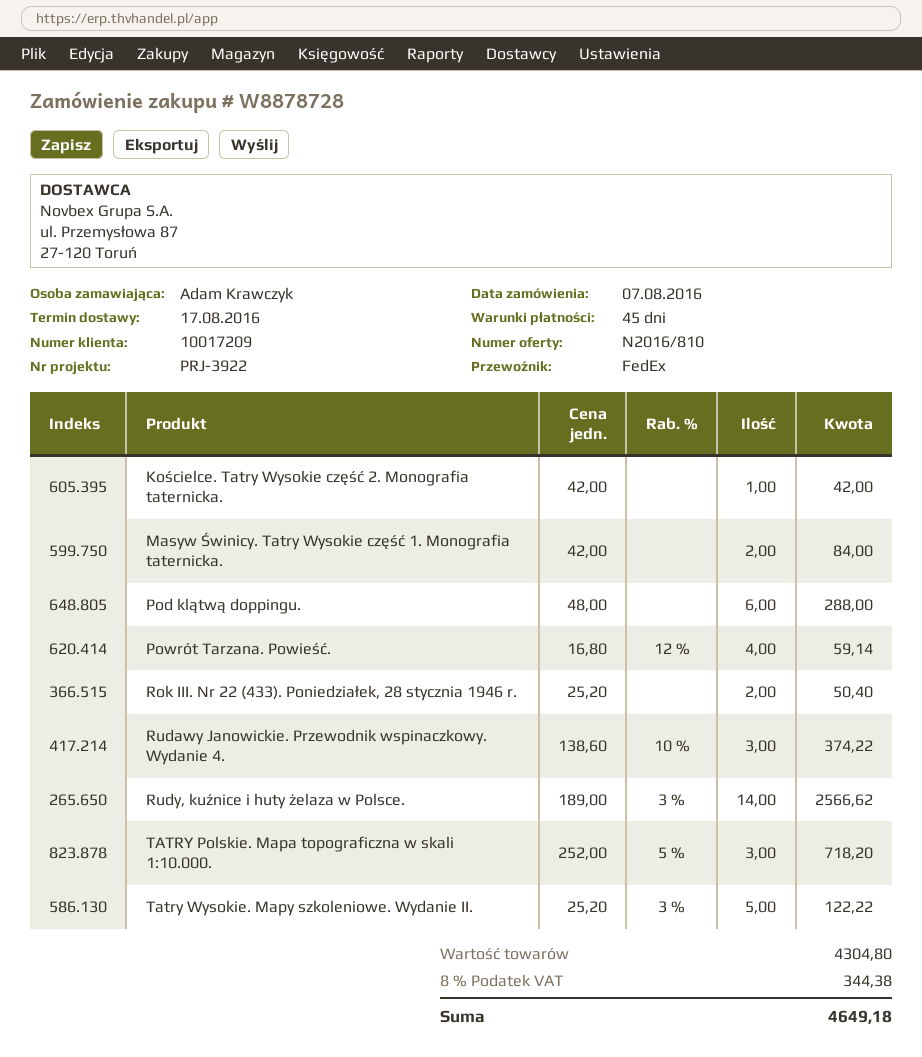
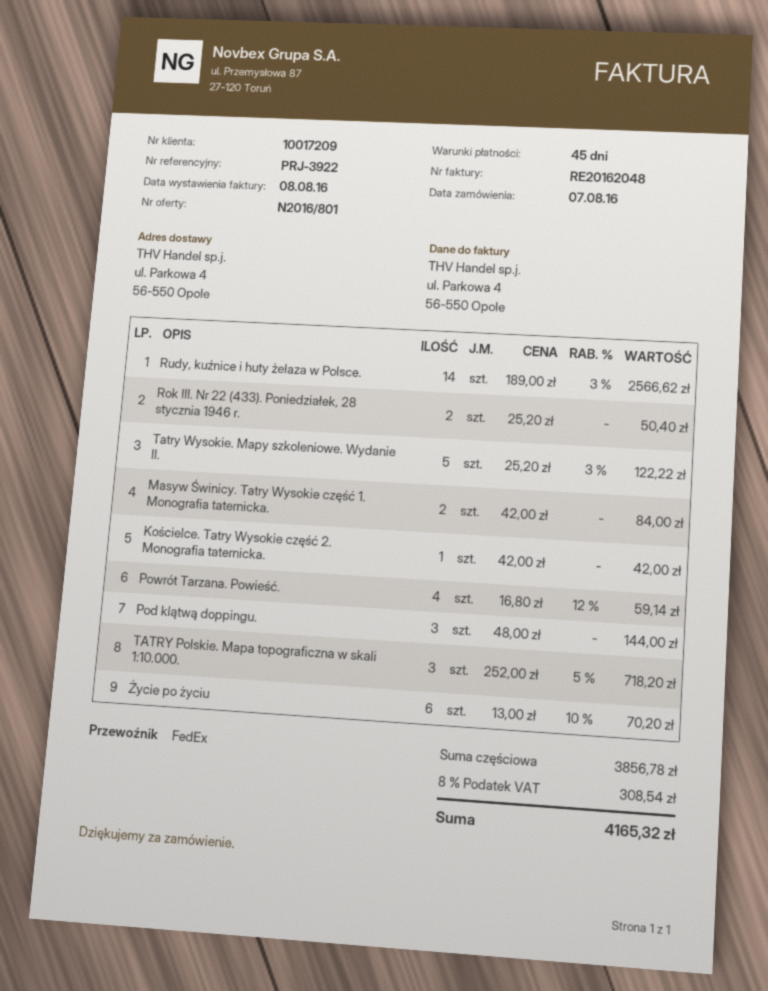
quote number: N2016/810 -> N2016/801
Pod klątwą doppingu.: 6 x 48.00 = 288.00 -> 3 x 48.00 = 144.00
Rudawy Janowickie. Przewodnik wspinaczkowy. Wydanie 4.: 3 x 138.60 - 10% = 374.22 -> none
Życie po życiu: none -> 6 x 13.00 - 10% = 70.20
subtotal: 4304.80 -> 3856.78
tax: 8% = 344.38 -> 8% = 308.54
total: 4649.18 -> 4165.32

